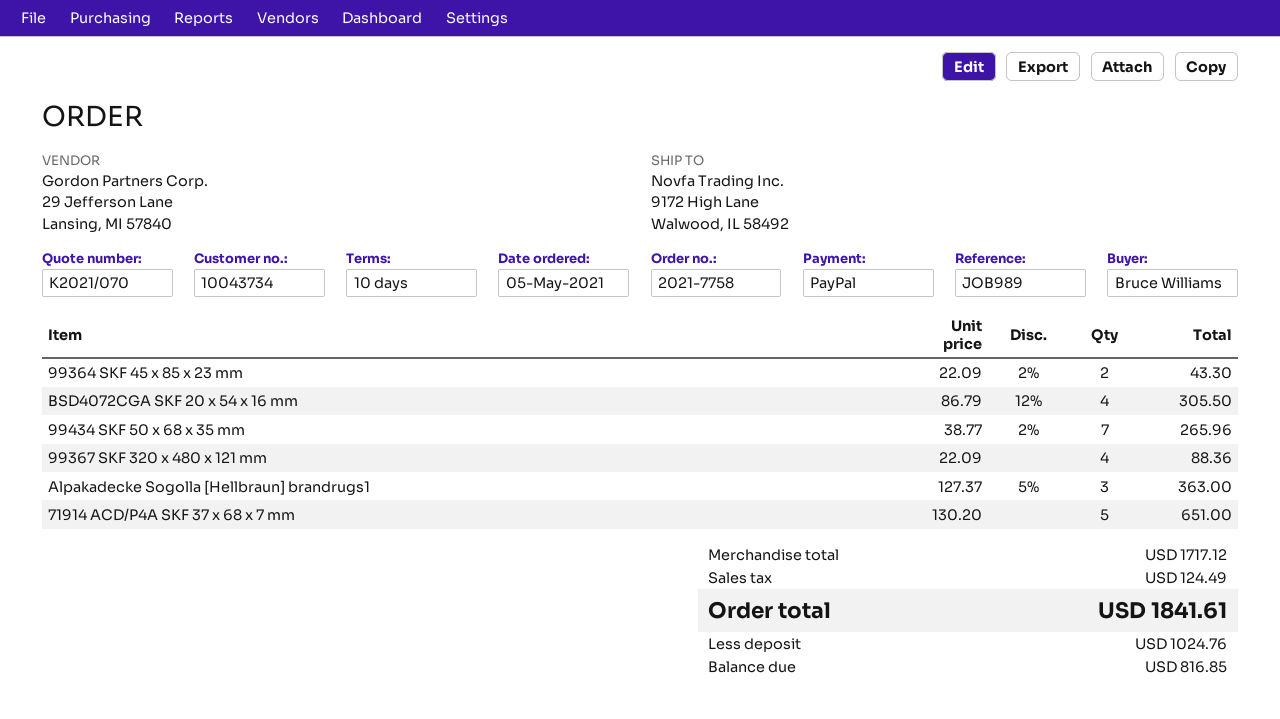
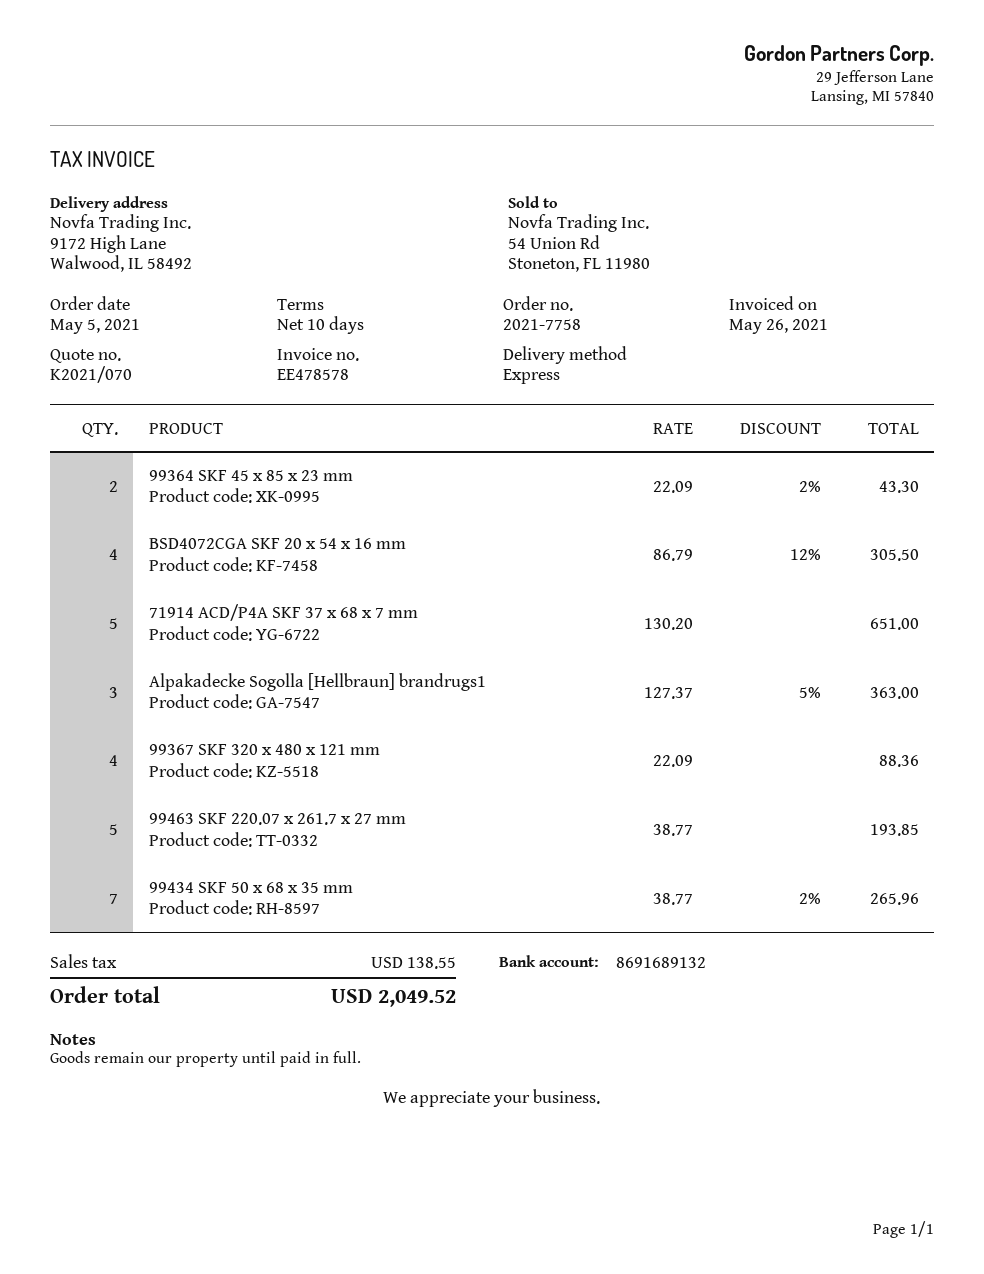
99463 SKF 220.07 x 261.7 x 27 mm: none -> 5 x 38.77 = 193.85
tax: 124.49 -> 138.55
total: 1841.61 -> 2049.52

